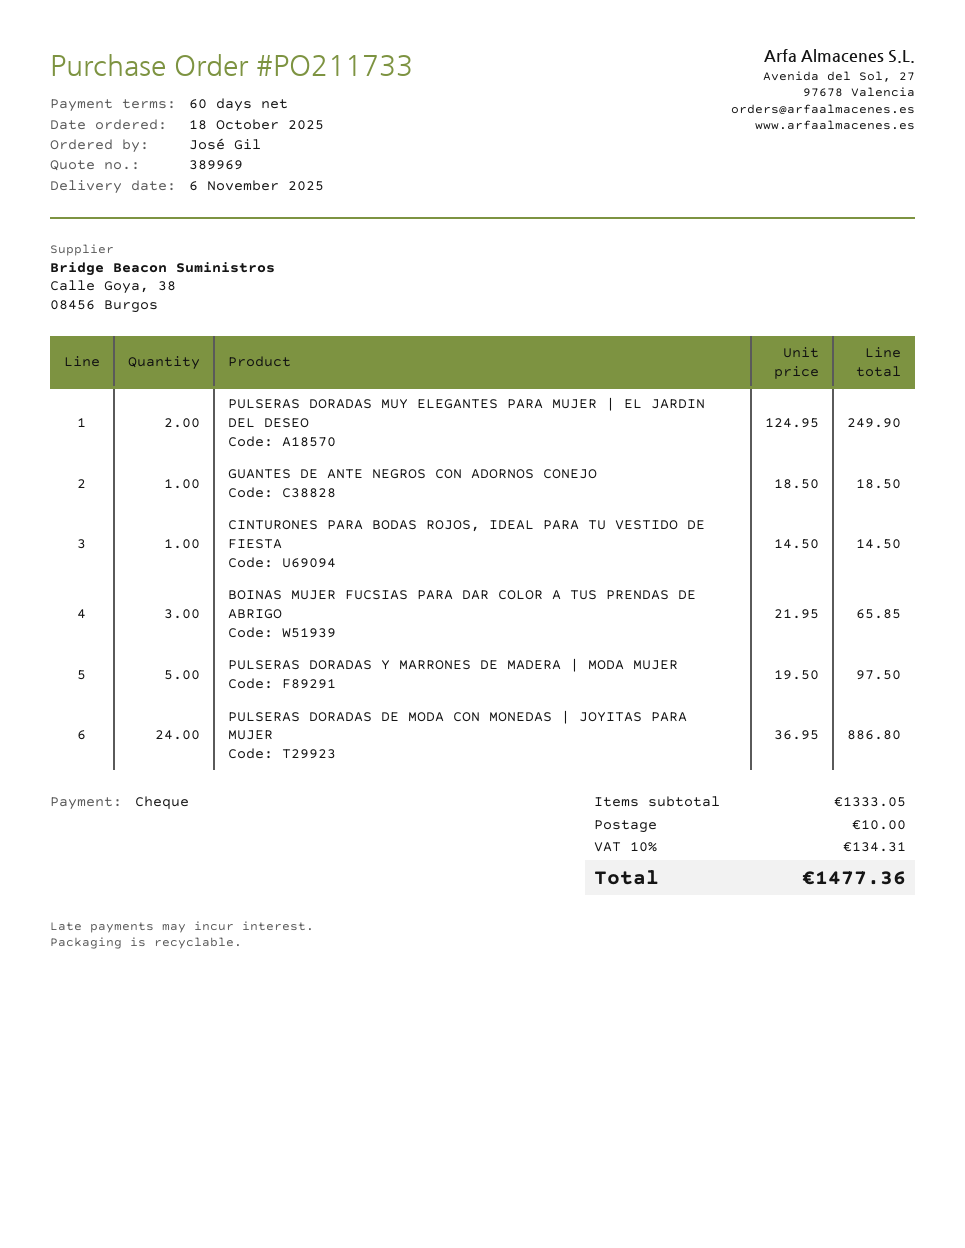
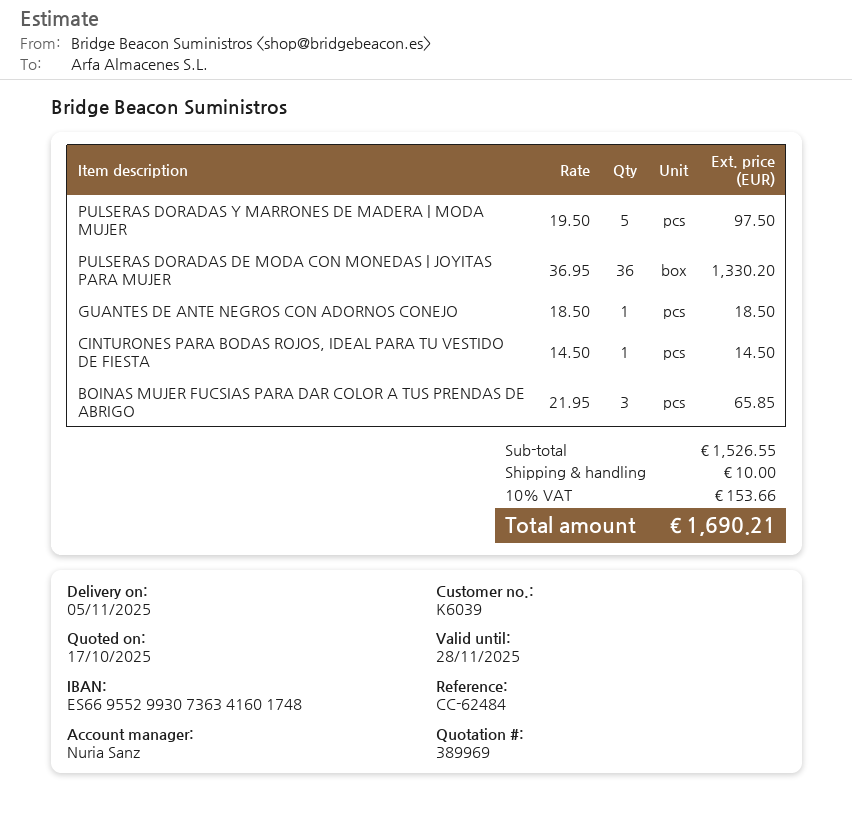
delivery date: 2025-11-06 -> 2025-11-05
PULSERAS DORADAS MUY ELEGANTES PARA MUJER | EL JARDIN DEL DESEO: 2 x 124.95 = 249.90 -> none
PULSERAS DORADAS DE MODA CON MONEDAS | JOYITAS PARA MUJER: 24 x 36.95 = 886.80 -> 36 x 36.95 = 1330.20
subtotal: 1333.05 -> 1526.55
tax: 10% = 134.31 -> 10% = 153.66
total: 1477.36 -> 1690.21

